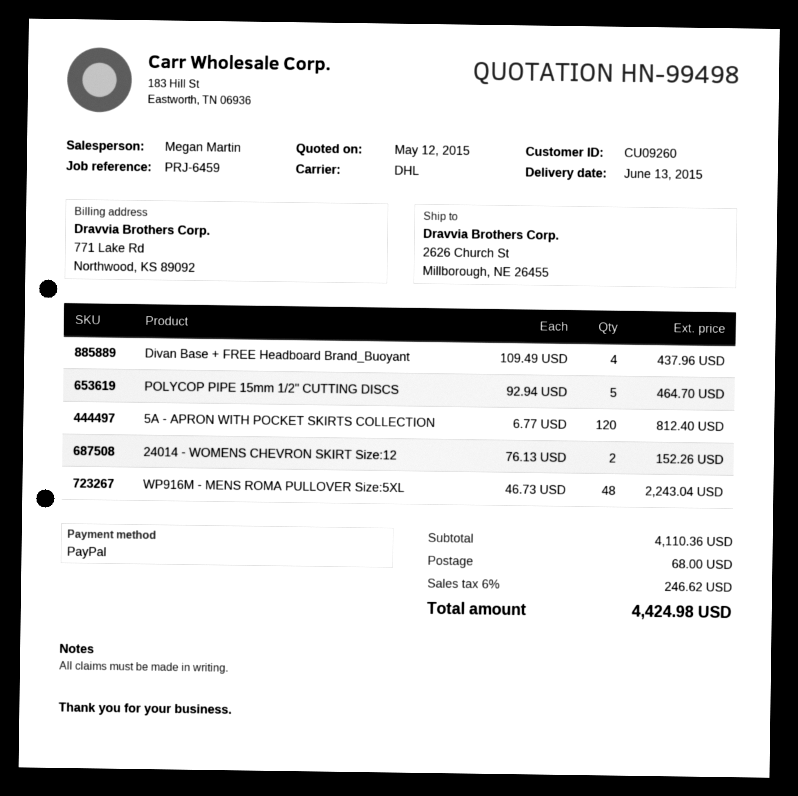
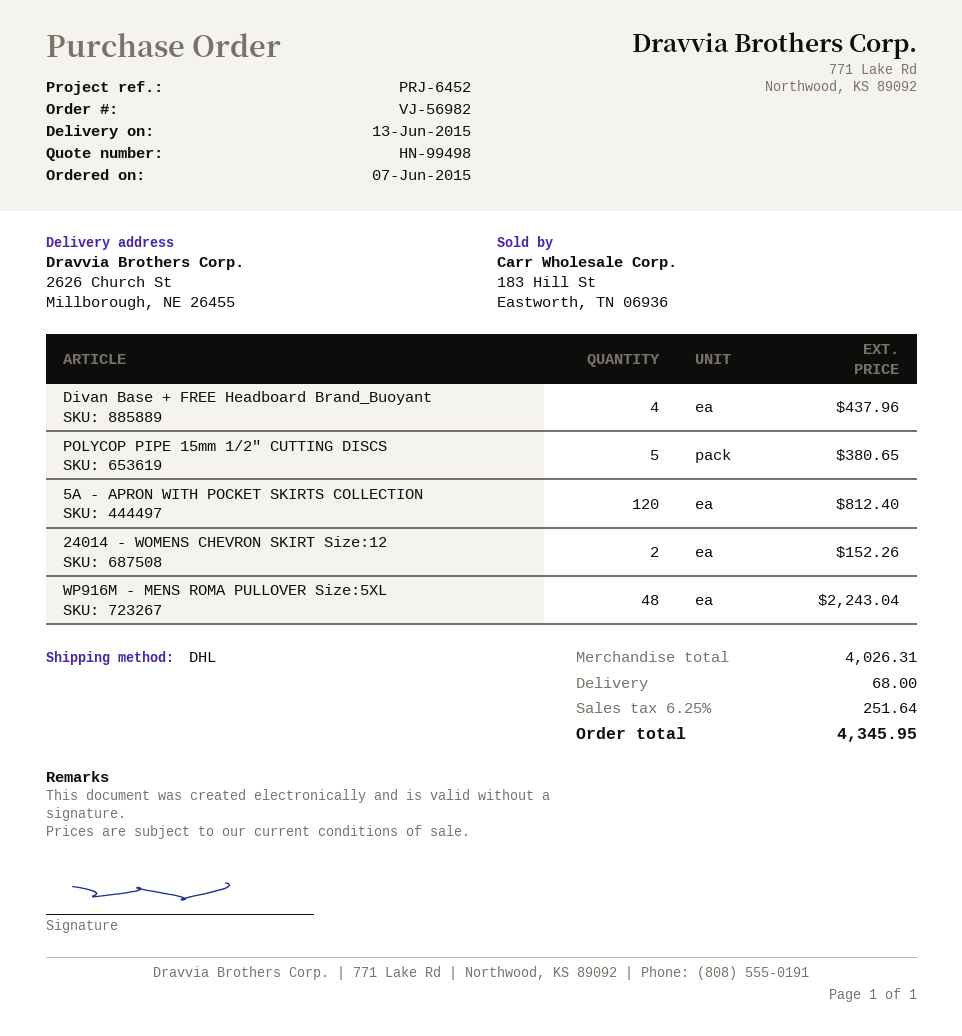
reference: PRJ-6459 -> PRJ-6452
POLYCOP PIPE 15mm 1/2" CUTTING DISCS: 5 for 464.70 -> 5 for 380.65
subtotal: 4110.36 -> 4026.31
tax: 6% = 246.62 -> 6.25% = 251.64
total: 4424.98 -> 4345.95

